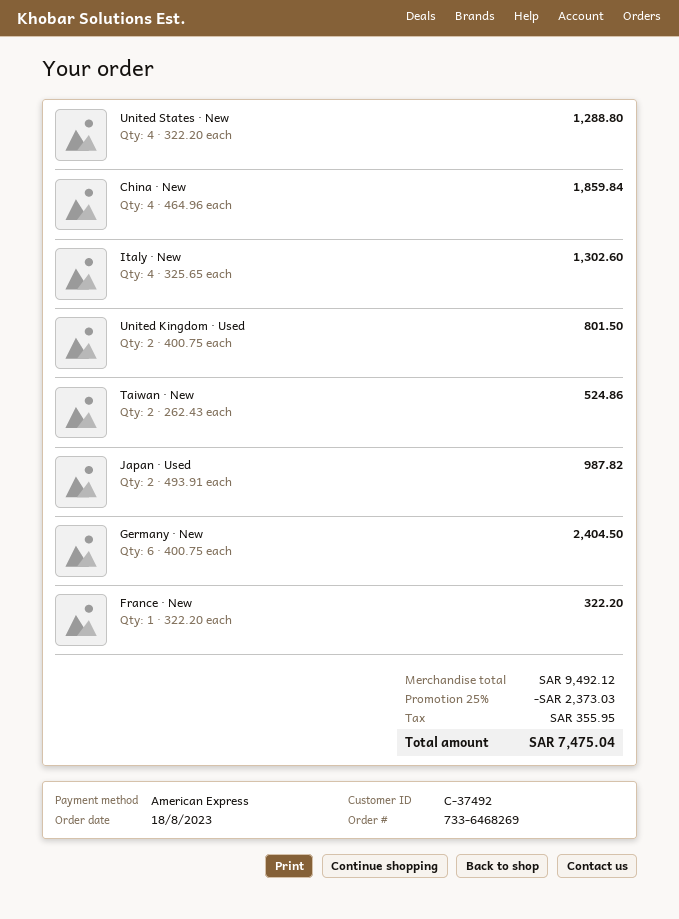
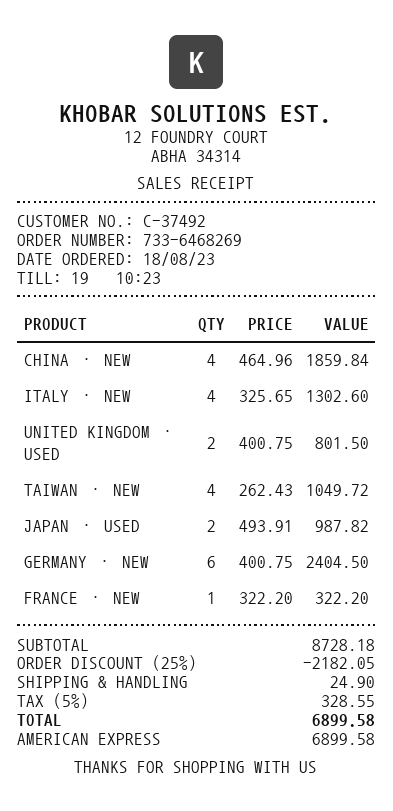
United States · New: 4 x 322.20 = 1288.80 -> none
Taiwan · New: 2 x 262.43 = 524.86 -> 4 x 262.43 = 1049.72
subtotal: 9492.12 -> 8728.18
discount: 25% = 2373.03 -> 25% = 2182.05
shipping: none -> 24.90
tax: 355.95 -> 328.55
total: 7475.04 -> 6899.58

